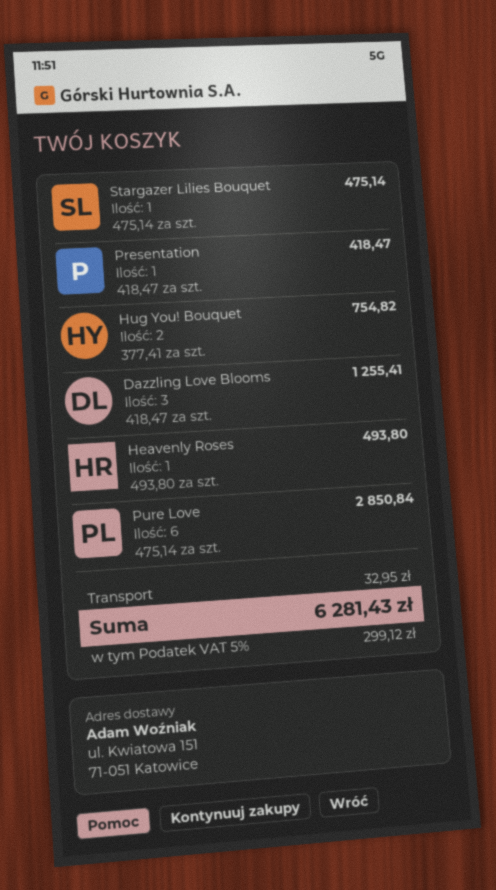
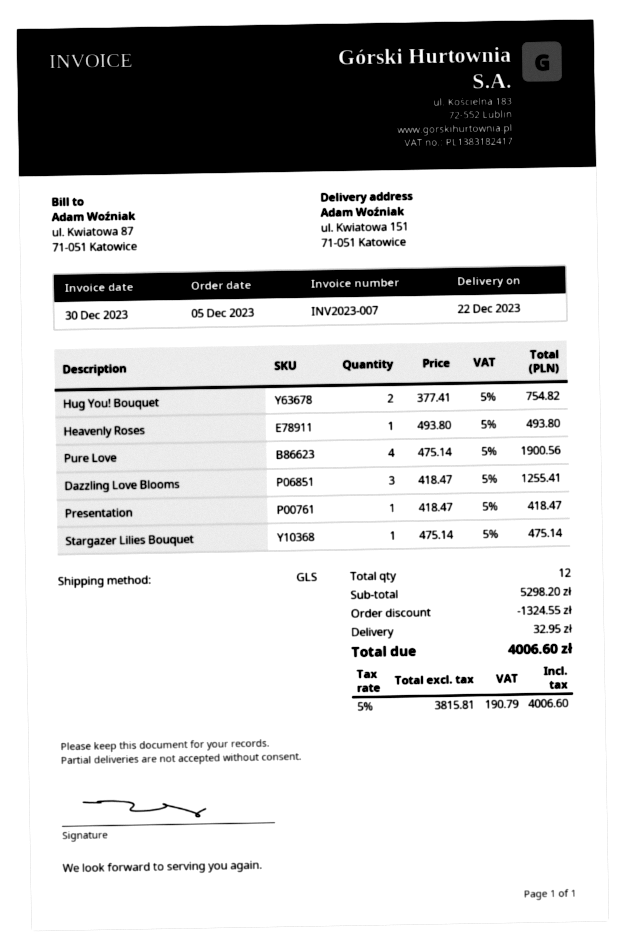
Pure Love: 6 x 475.14 = 2850.84 -> 4 x 475.14 = 1900.56
discount: none -> 1324.55
tax: 5% = 299.12 -> 5% = 190.79
total: 6281.43 -> 4006.60

